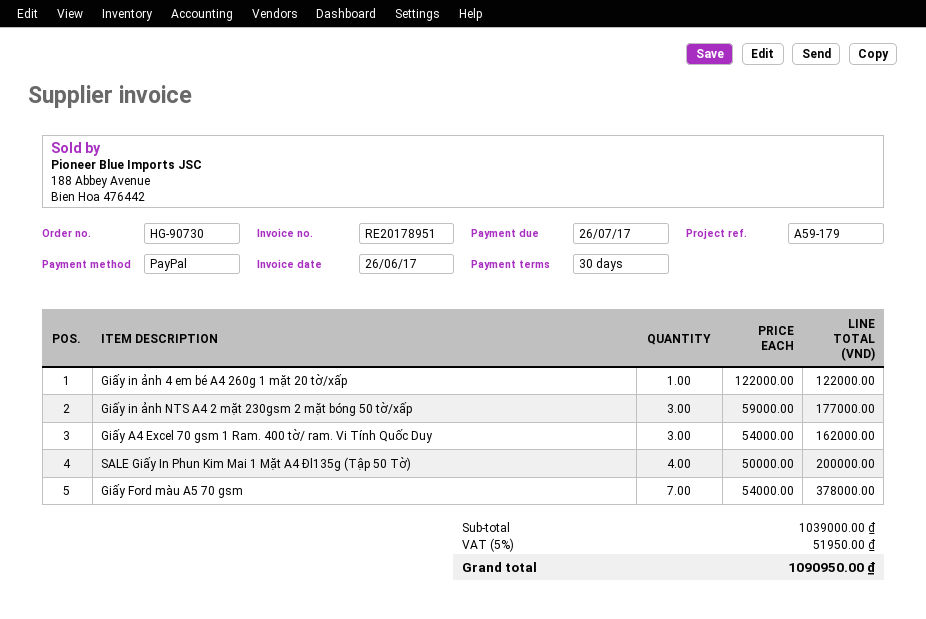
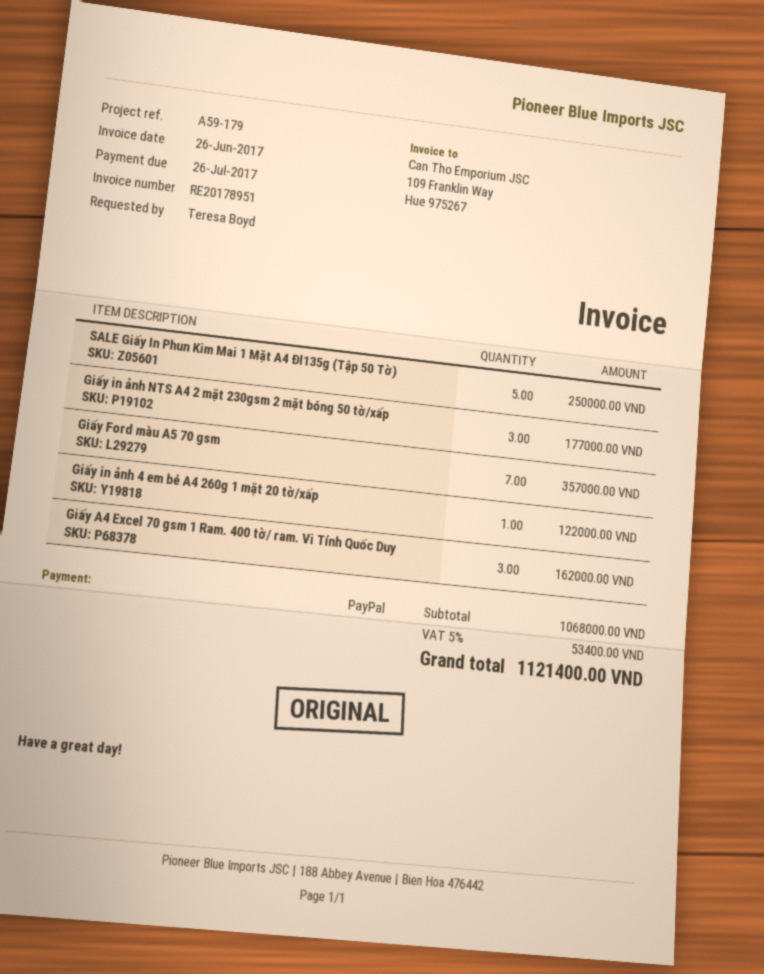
SALE Giấy In Phun Kim Mai 1 Mặt A4 Đl135g (Tập 50 Tờ): 4 for 200000.00 -> 5 for 250000.00
Giấy Ford màu A5 70 gsm: 7 for 378000.00 -> 7 for 357000.00
subtotal: 1039000.00 -> 1068000.00
tax: 5% = 51950.00 -> 5% = 53400.00
total: 1090950.00 -> 1121400.00

